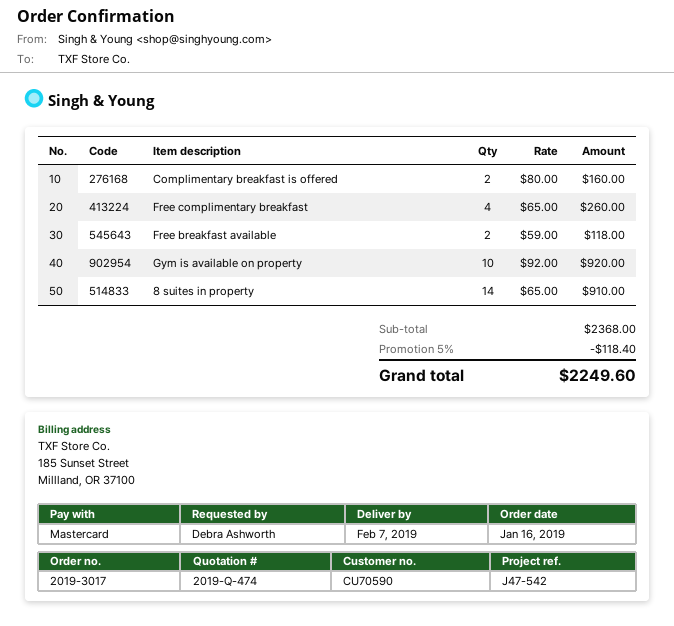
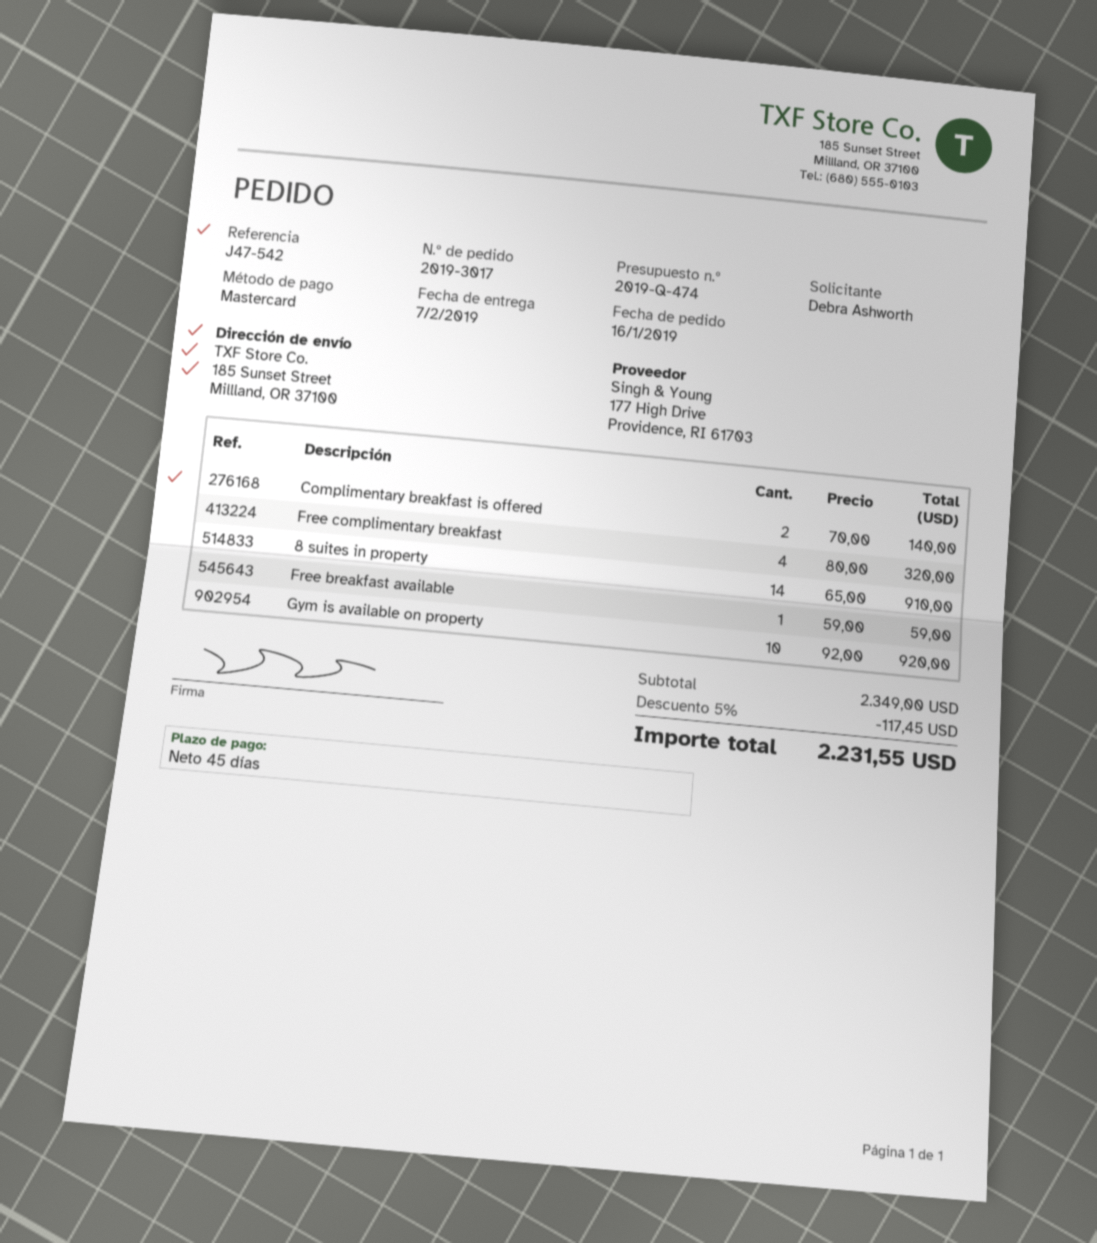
Complimentary breakfast is offered: 2 x 80.00 = 160.00 -> 2 x 70.00 = 140.00
Free complimentary breakfast: 4 x 65.00 = 260.00 -> 4 x 80.00 = 320.00
Free breakfast available: 2 x 59.00 = 118.00 -> 1 x 59.00 = 59.00
subtotal: 2368.00 -> 2349.00
discount: 5% = 118.40 -> 5% = 117.45
total: 2249.60 -> 2231.55

